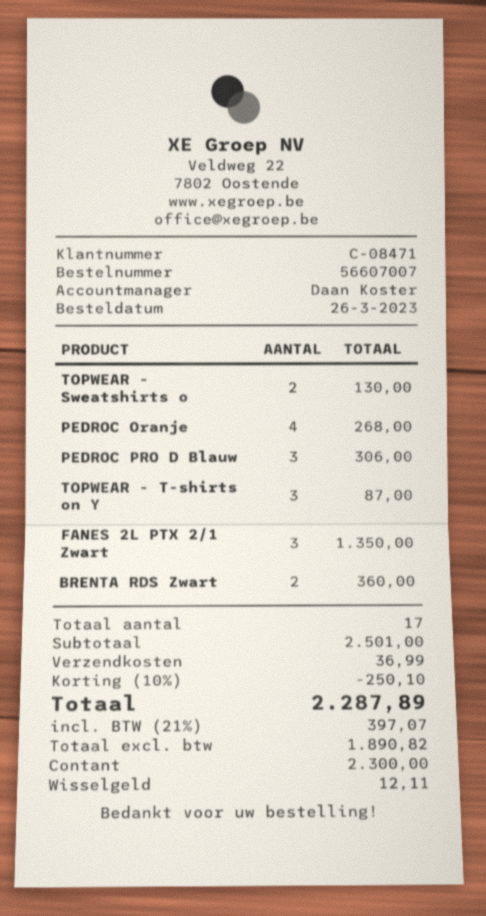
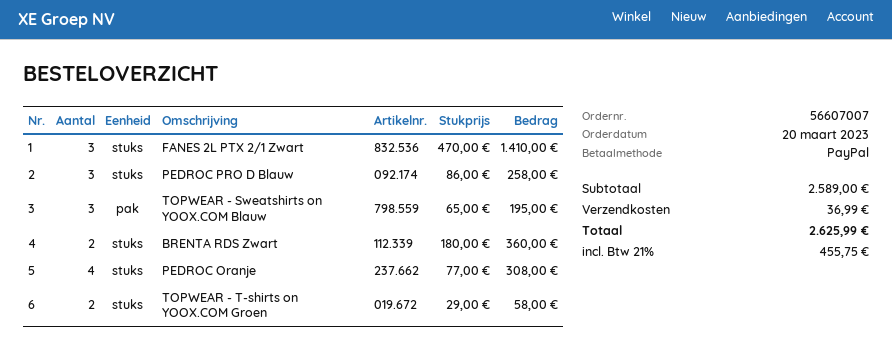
order date: 2023-03-26 -> 2023-03-20
payment method: cash -> PayPal
TOPWEAR - Sweatshirts o: 2 for 130.00 -> 3 for 195.00
PEDROC Oranje: 4 for 268.00 -> 4 for 308.00
PEDROC PRO D Blauw: 3 for 306.00 -> 3 for 258.00
TOPWEAR - T-shirts on Y: 3 for 87.00 -> 2 for 58.00
FANES 2L PTX 2/1 Zwart: 3 for 1350.00 -> 3 for 1410.00
subtotal: 2501.00 -> 2589.00
discount: 10% = 250.10 -> none
tax: 21% = 397.07 -> 21% = 455.75
total: 2287.89 -> 2625.99

